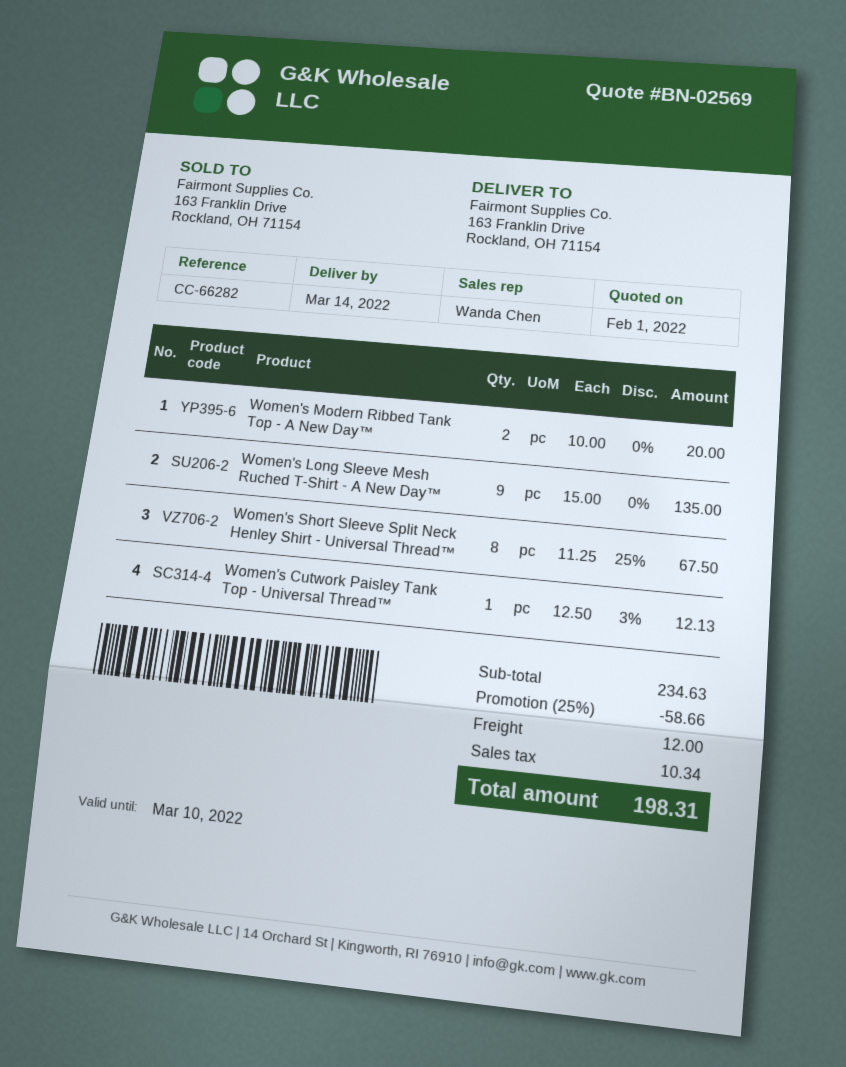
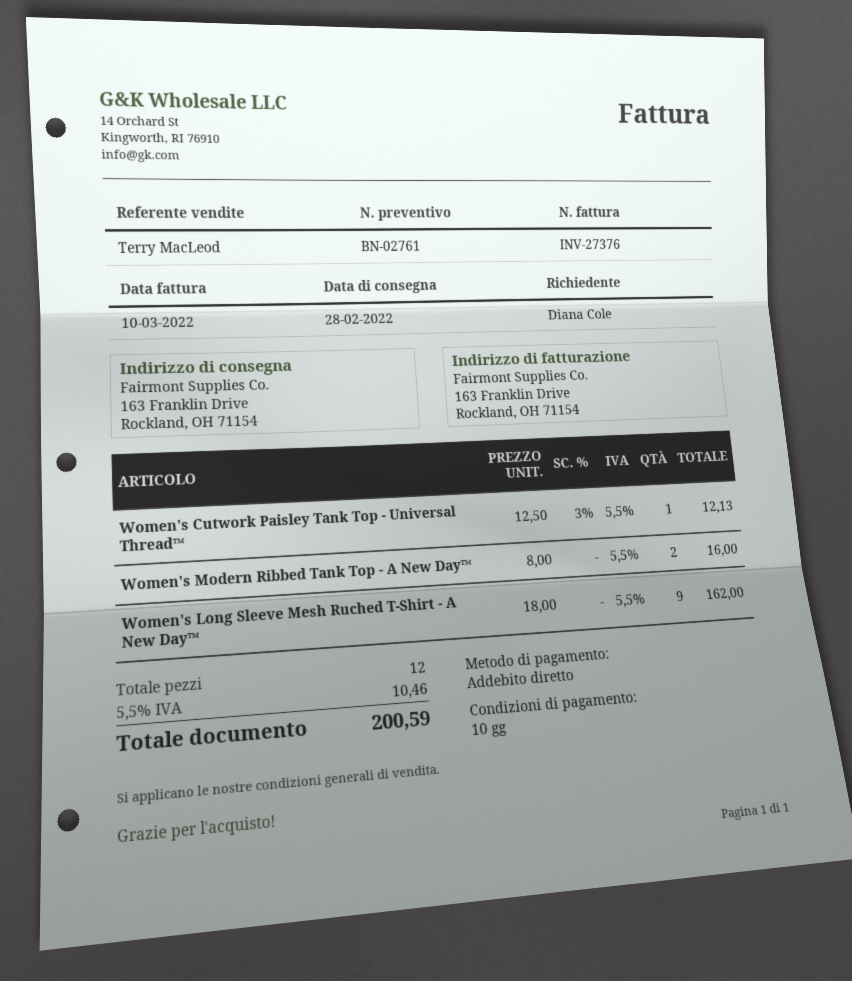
quote number: BN-02569 -> BN-02761
delivery date: 2022-03-14 -> 2022-02-28
sales rep: Wanda Chen -> Terry MacLeod
Women's Modern Ribbed Tank Top - A New Day™: 2 x 10.00 = 20.00 -> 2 x 8.00 = 16.00
Women's Long Sleeve Mesh Ruched T-Shirt - A New Day™: 9 x 15.00 = 135.00 -> 9 x 18.00 = 162.00
Women's Short Sleeve Split Neck Henley Shirt - Universal Thread™: 8 x 11.25 - 25% = 67.50 -> none
discount: 25% = 58.66 -> none
shipping: 12.00 -> none
tax: 10.34 -> 10.46
total: 198.31 -> 200.59

